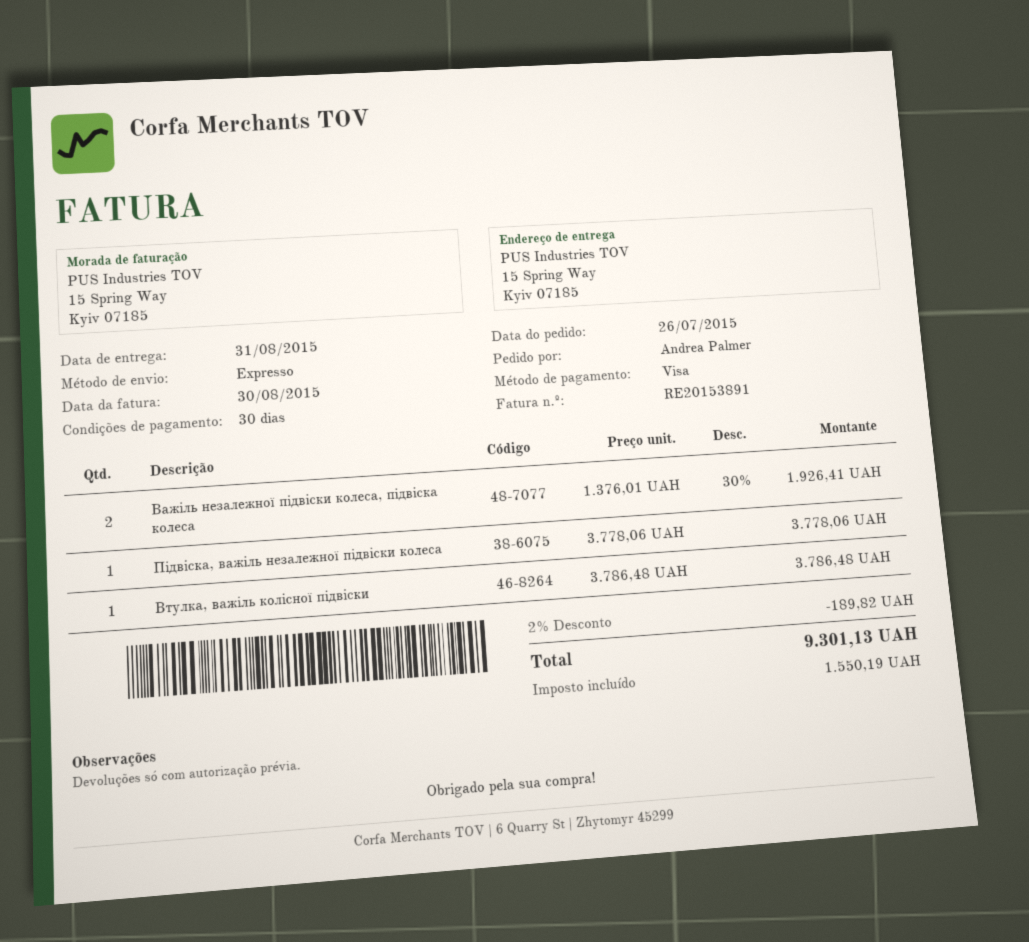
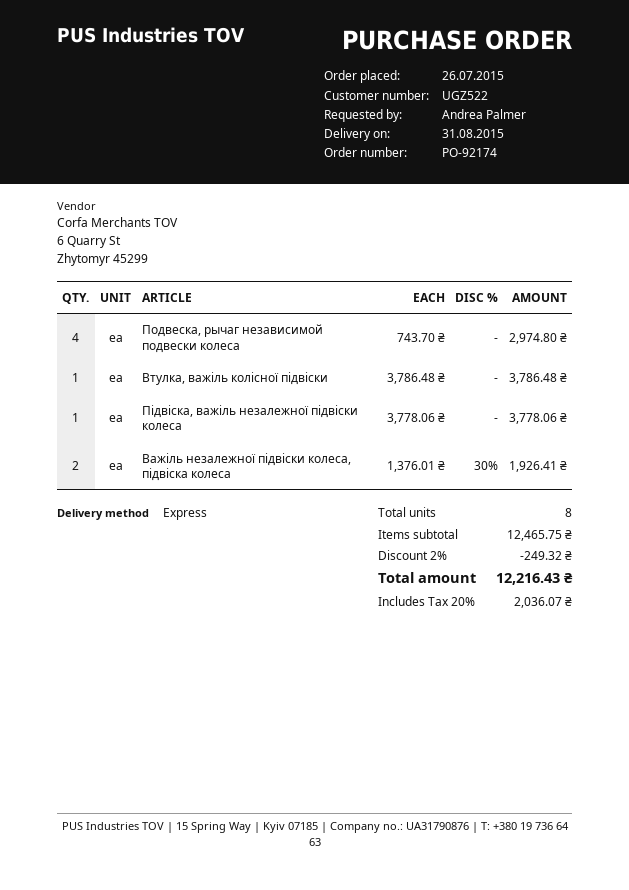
Подвеска, рычаг независимой подвески колеса: none -> 4 x 743.70 = 2974.80
discount: 2% = 189.82 -> 2% = 249.32
tax: 1550.19 -> 2036.07
total: 9301.13 -> 12216.43

